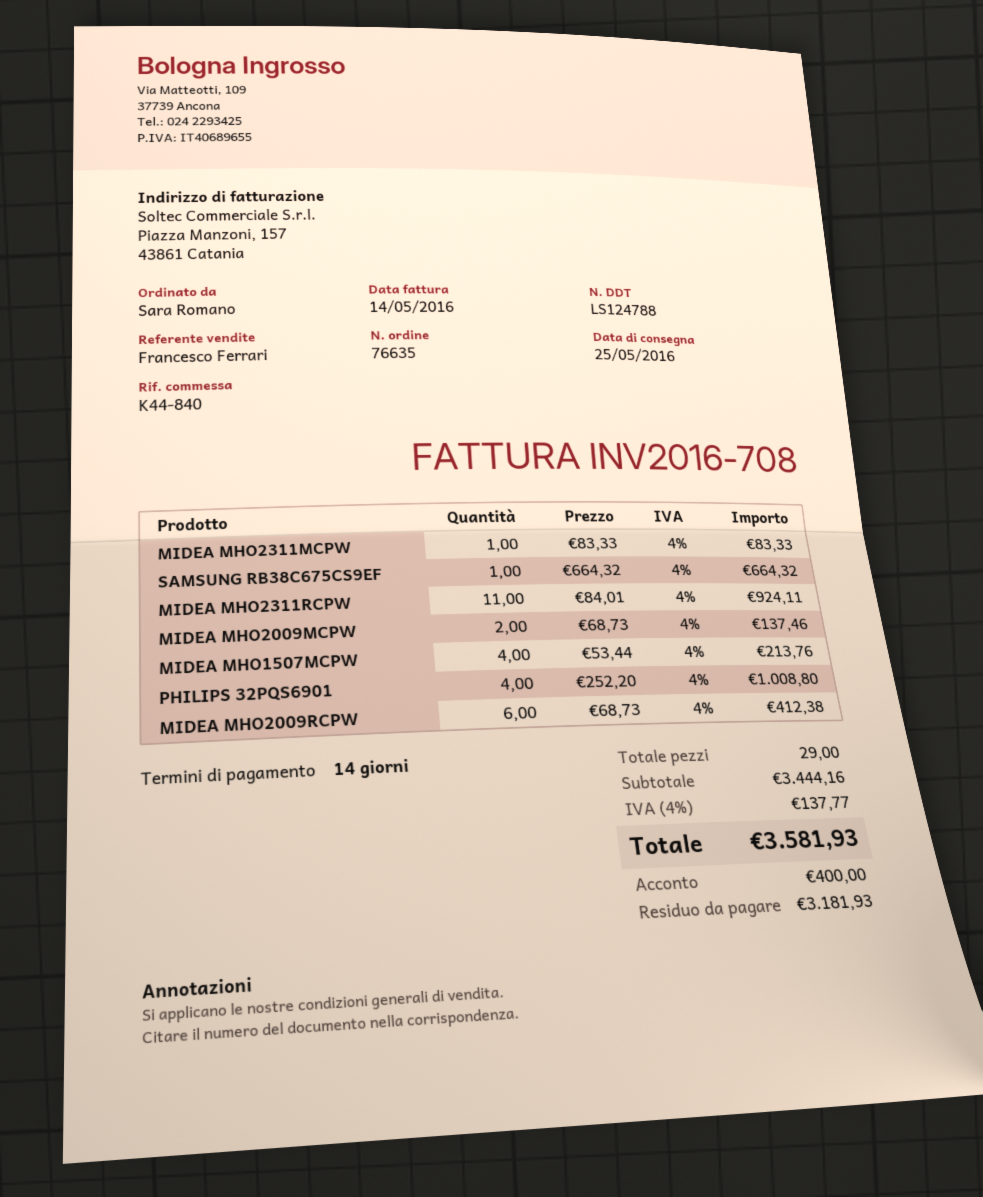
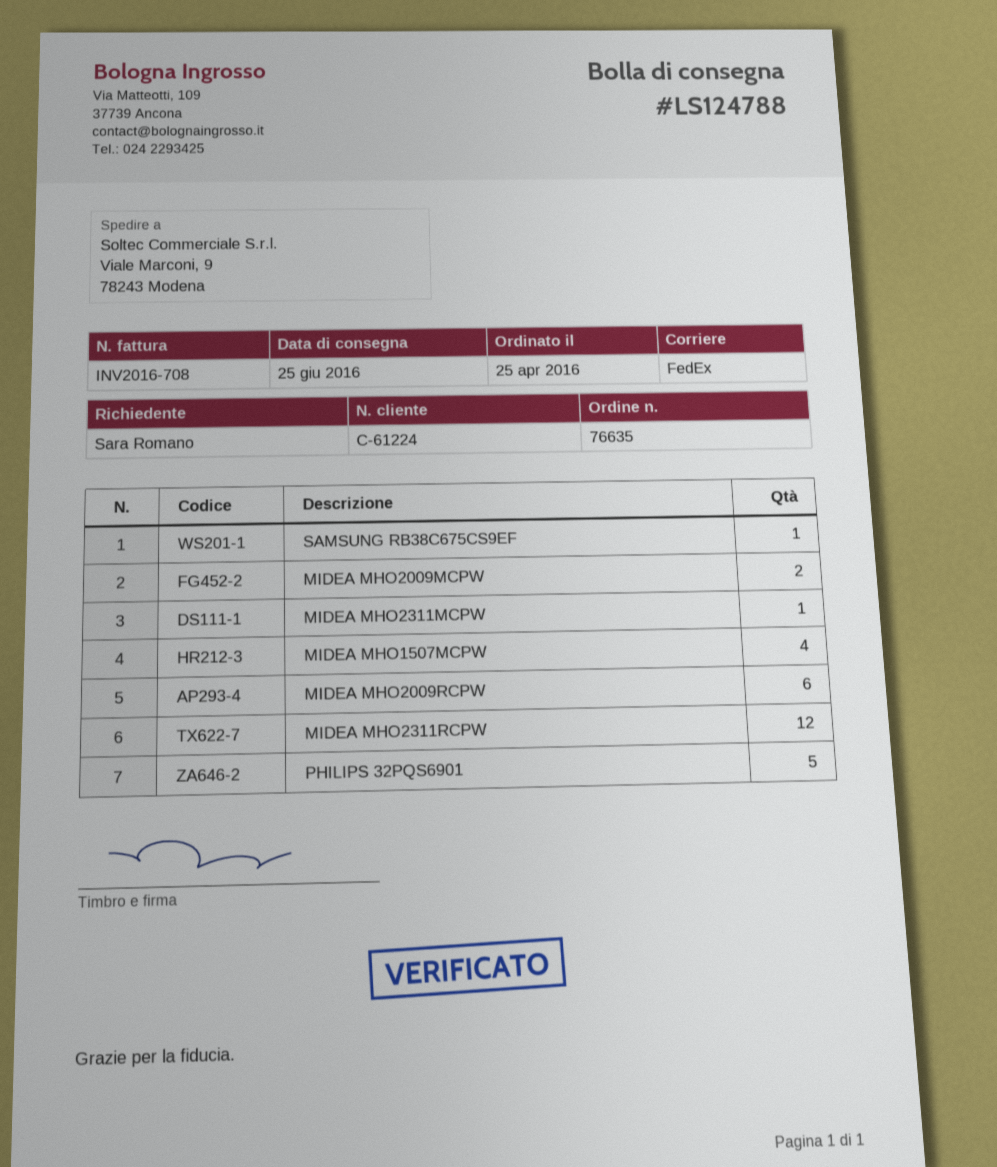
delivery date: 2016-05-25 -> 2016-06-25
MIDEA MHO2311RCPW: 11 -> 12
PHILIPS 32PQS6901: 4 -> 5

